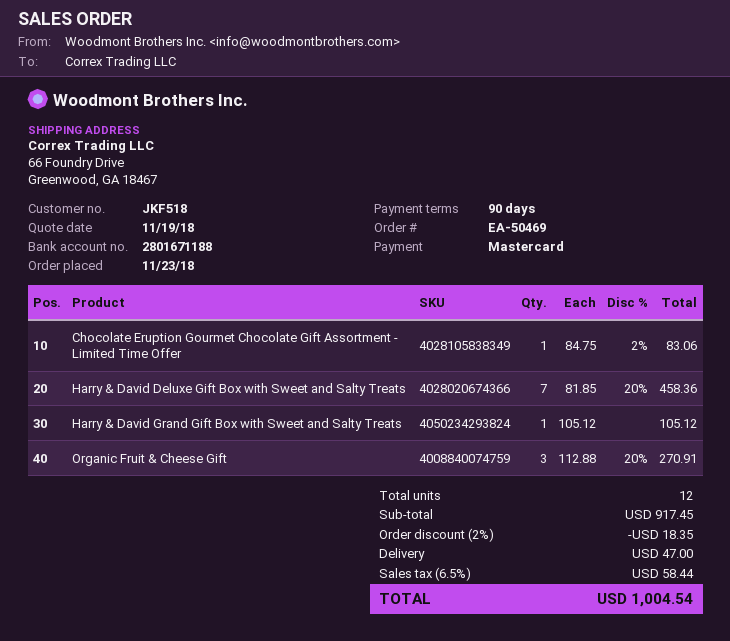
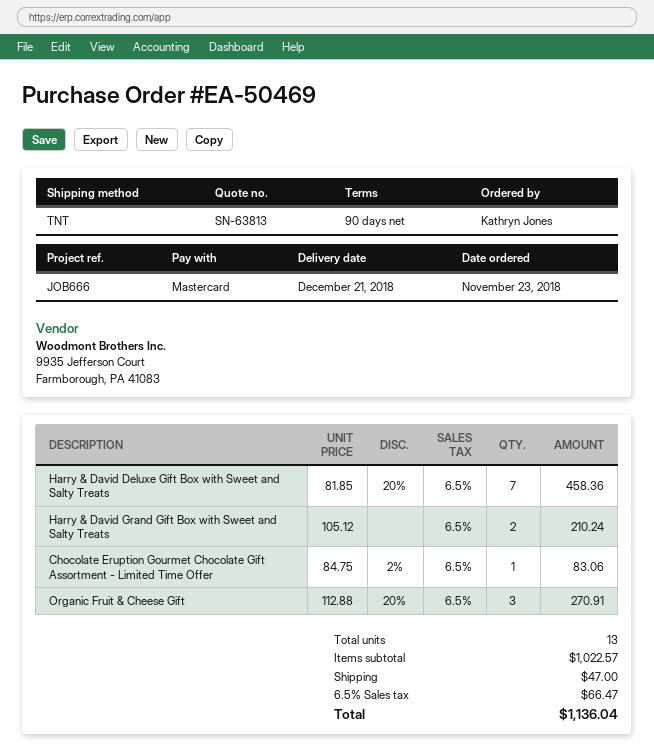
Harry & David Grand Gift Box with Sweet and Salty Treats: 1 x 105.12 = 105.12 -> 2 x 105.12 = 210.24
total quantity: 12 -> 13
subtotal: 917.45 -> 1022.57
discount: 2% = 18.35 -> none
tax: 6.5% = 58.44 -> 6.5% = 66.47
total: 1004.54 -> 1136.04

